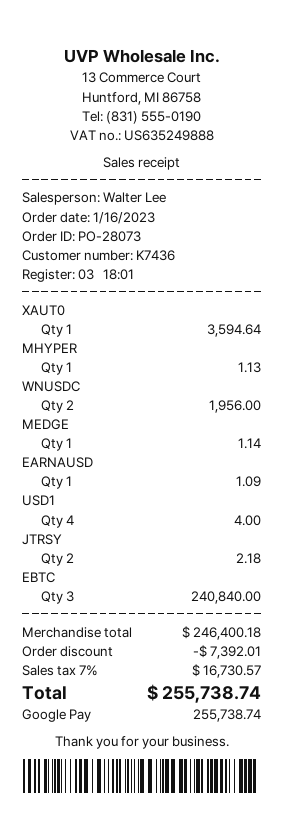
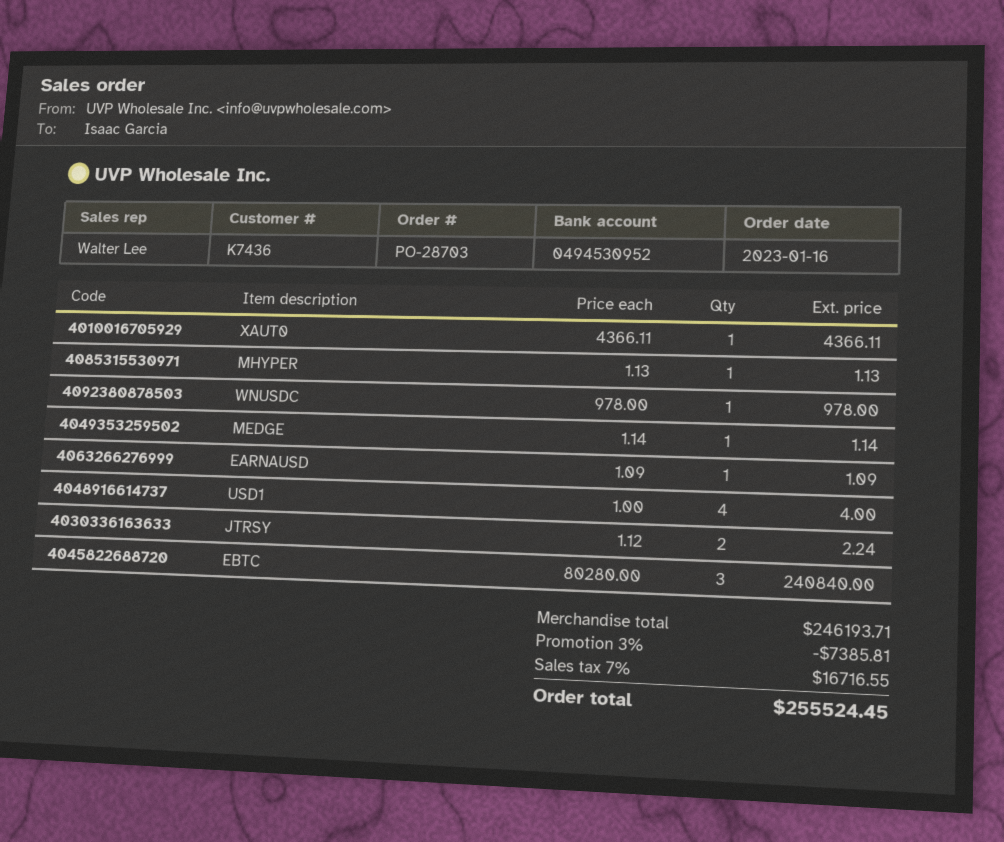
order number: PO-28073 -> PO-28703
XAUT0: 1 for 3594.64 -> 1 for 4366.11
WNUSDC: 2 for 1956.00 -> 1 for 978.00
JTRSY: 2 for 2.18 -> 2 for 2.24
subtotal: 246400.18 -> 246193.71
discount: 7392.01 -> 7385.81
tax: 7% = 16730.57 -> 7% = 16716.55
total: 255738.74 -> 255524.45

